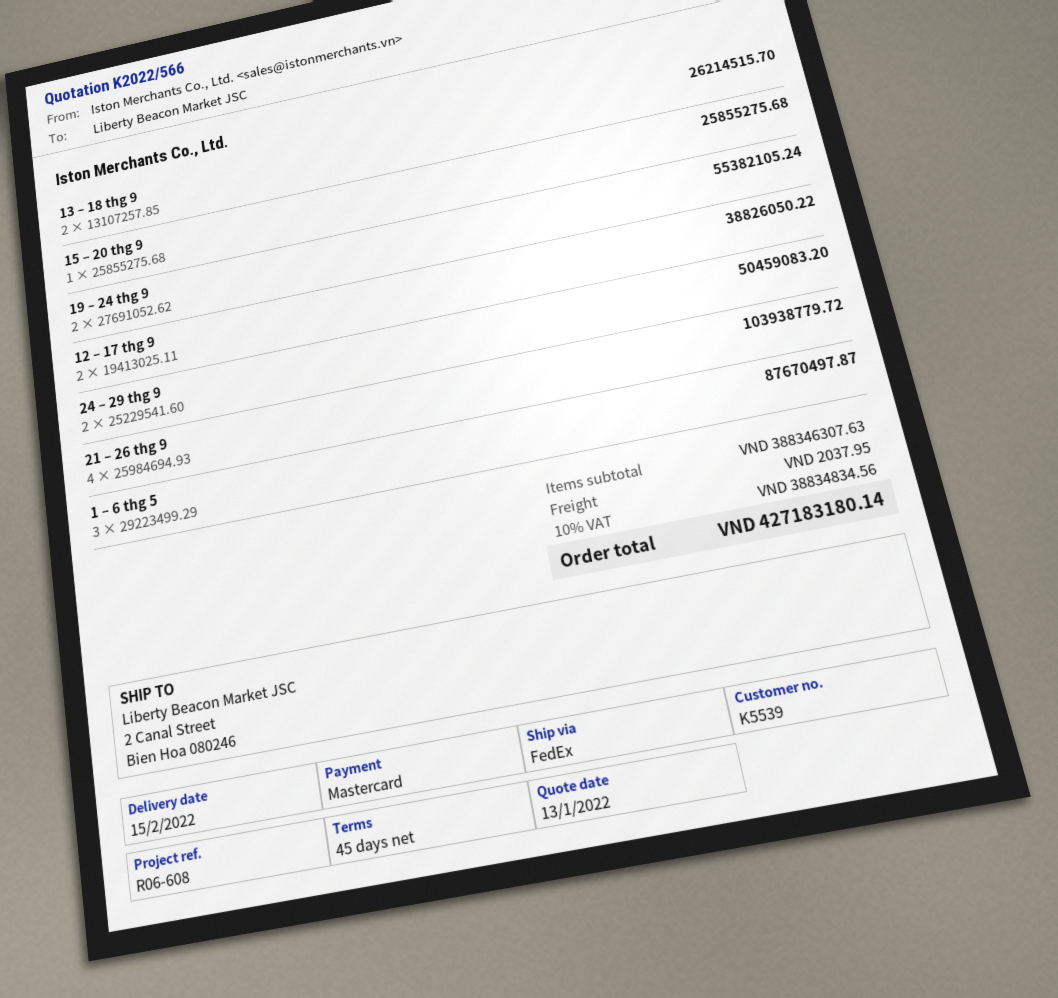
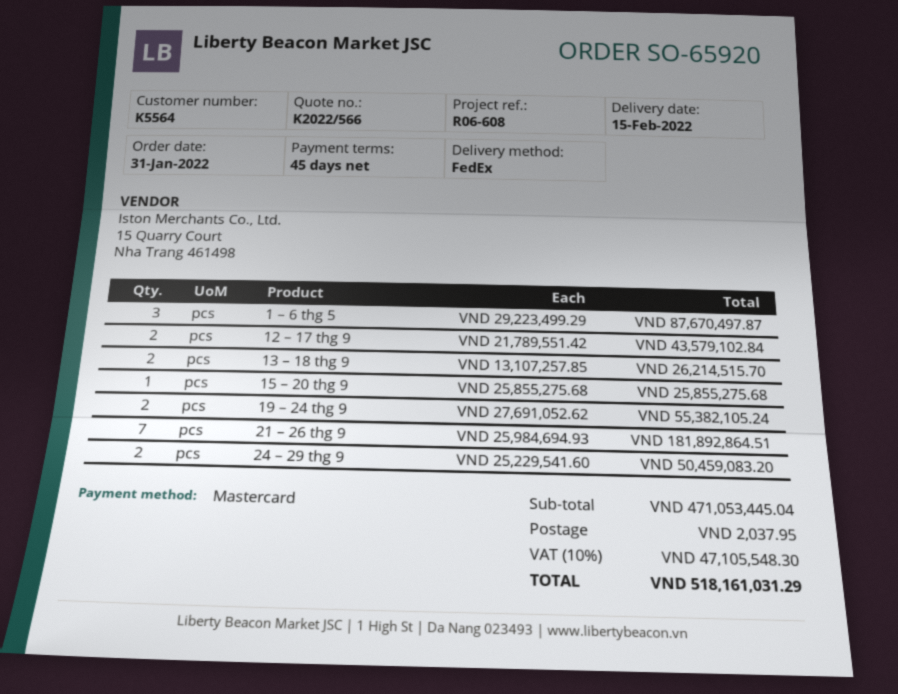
customer number: K5539 -> K5564
12 – 17 thg 9: 2 x 19413025.11 = 38826050.22 -> 2 x 21789551.42 = 43579102.84
21 – 26 thg 9: 4 x 25984694.93 = 103938779.72 -> 7 x 25984694.93 = 181892864.51
subtotal: 388346307.63 -> 471053445.04
tax: 10% = 38834834.56 -> 10% = 47105548.30
total: 427183180.14 -> 518161031.29

